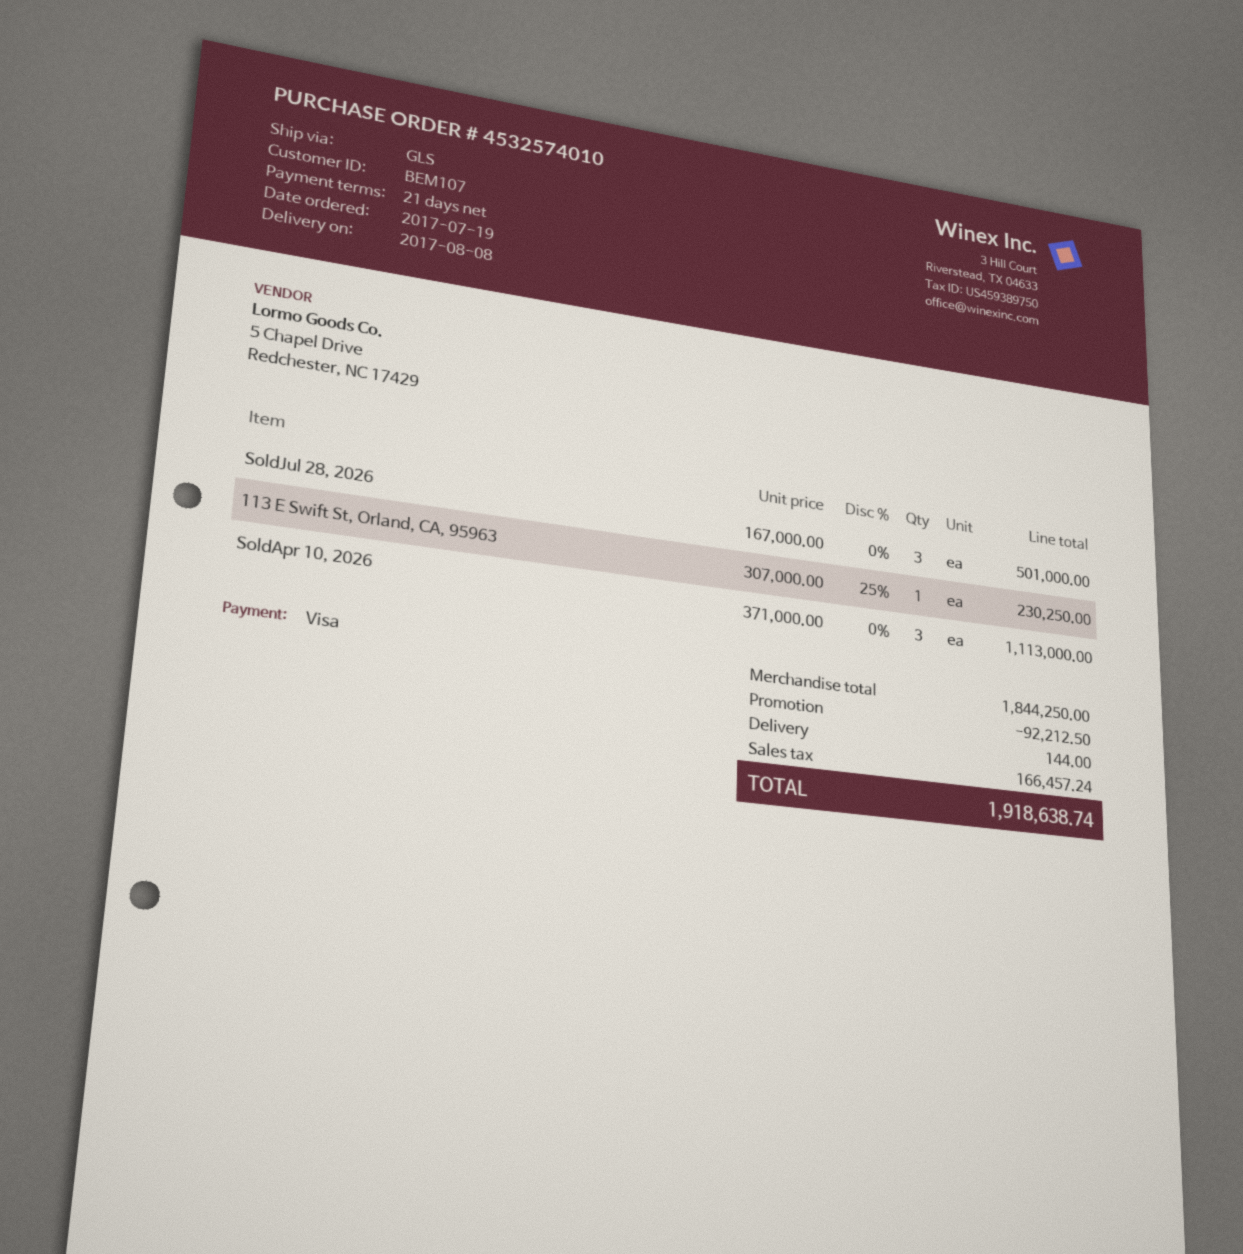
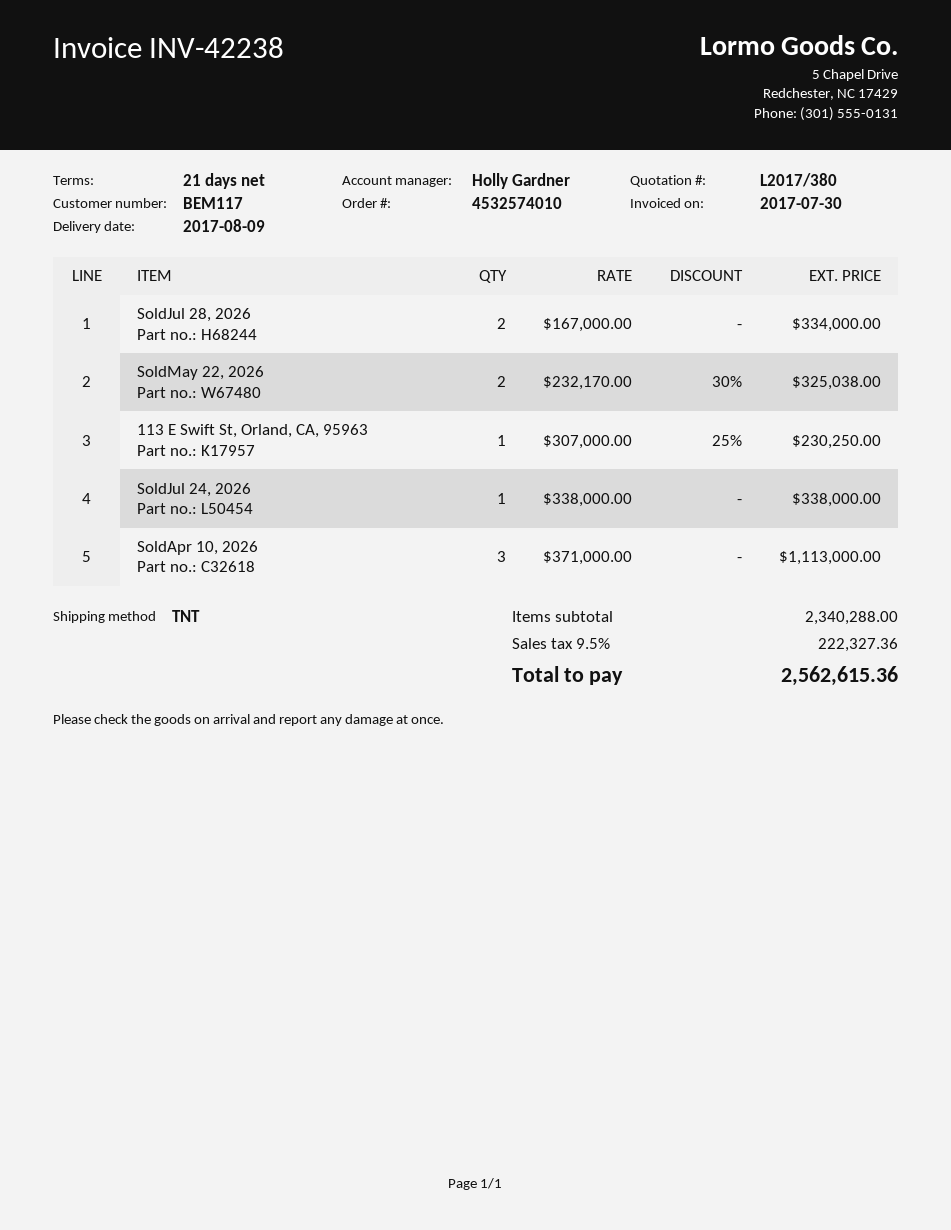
delivery date: 2017-08-08 -> 2017-08-09
customer number: BEM107 -> BEM117
shipping method: GLS -> TNT
SoldJul 28, 2026: 3 x 167000.00 = 501000.00 -> 2 x 167000.00 = 334000.00
SoldMay 22, 2026: none -> 2 x 232170.00 - 30% = 325038.00
SoldJul 24, 2026: none -> 1 x 338000.00 = 338000.00
subtotal: 1844250.00 -> 2340288.00
discount: 92212.50 -> none
shipping: 144.00 -> none
tax: 166457.24 -> 222327.36
total: 1918638.74 -> 2562615.36

